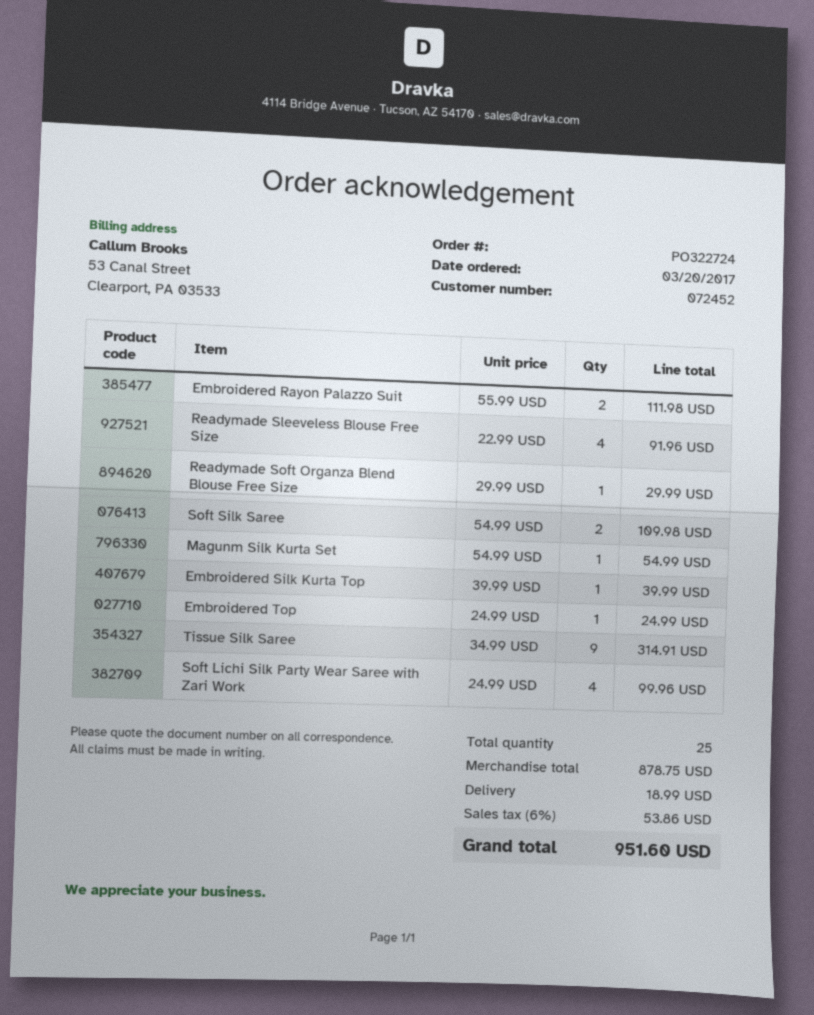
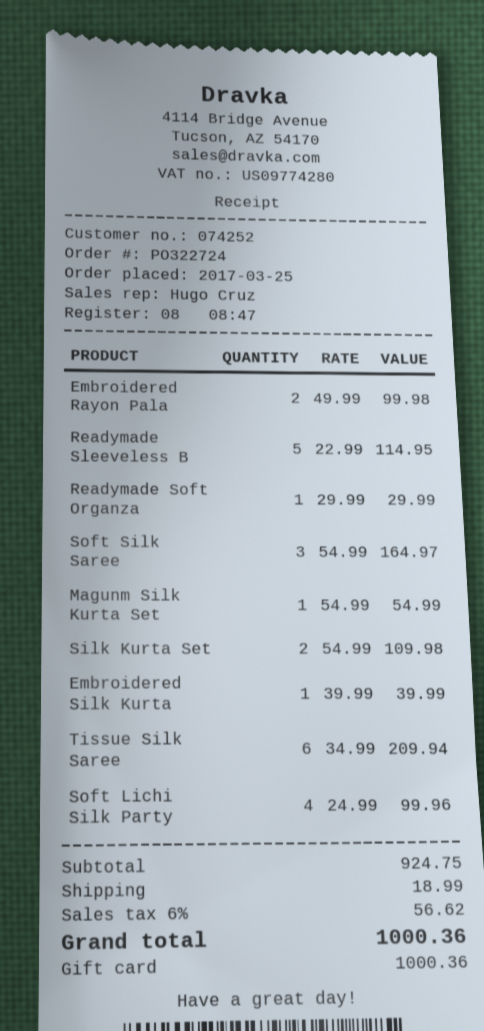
order date: 2017-03-20 -> 2017-03-25
customer number: 072452 -> 074252
Embroidered Rayon Palazzo Suit: 2 x 55.99 = 111.98 -> 2 x 49.99 = 99.98
Readymade Sleeveless Blouse Free Size: 4 x 22.99 = 91.96 -> 5 x 22.99 = 114.95
Soft Silk Saree: 2 x 54.99 = 109.98 -> 3 x 54.99 = 164.97
Embroidered Top: 1 x 24.99 = 24.99 -> none
Tissue Silk Saree: 9 x 34.99 = 314.91 -> 6 x 34.99 = 209.94
Silk Kurta Set: none -> 2 x 54.99 = 109.98
subtotal: 878.75 -> 924.75
tax: 6% = 53.86 -> 6% = 56.62
total: 951.60 -> 1000.36

